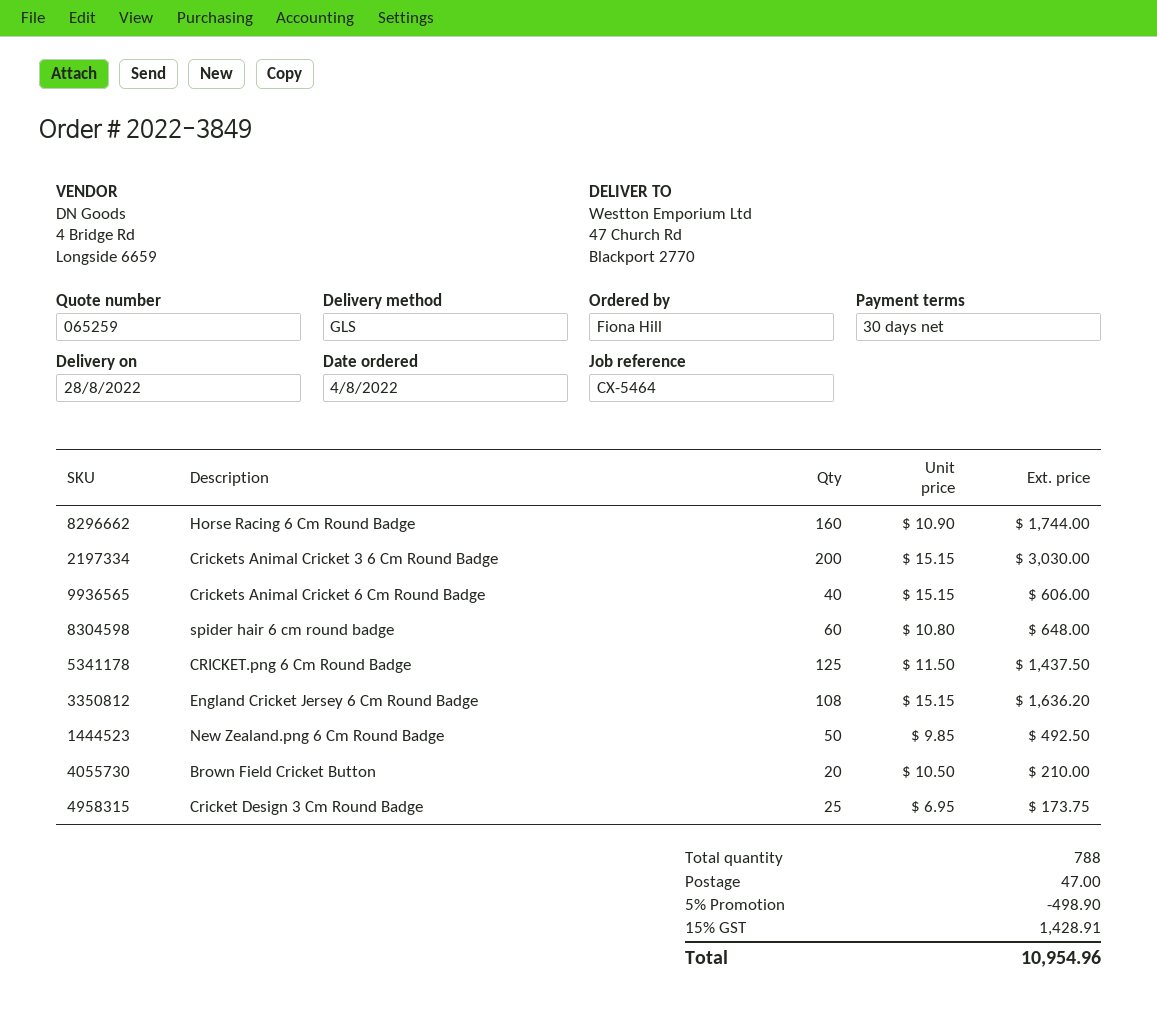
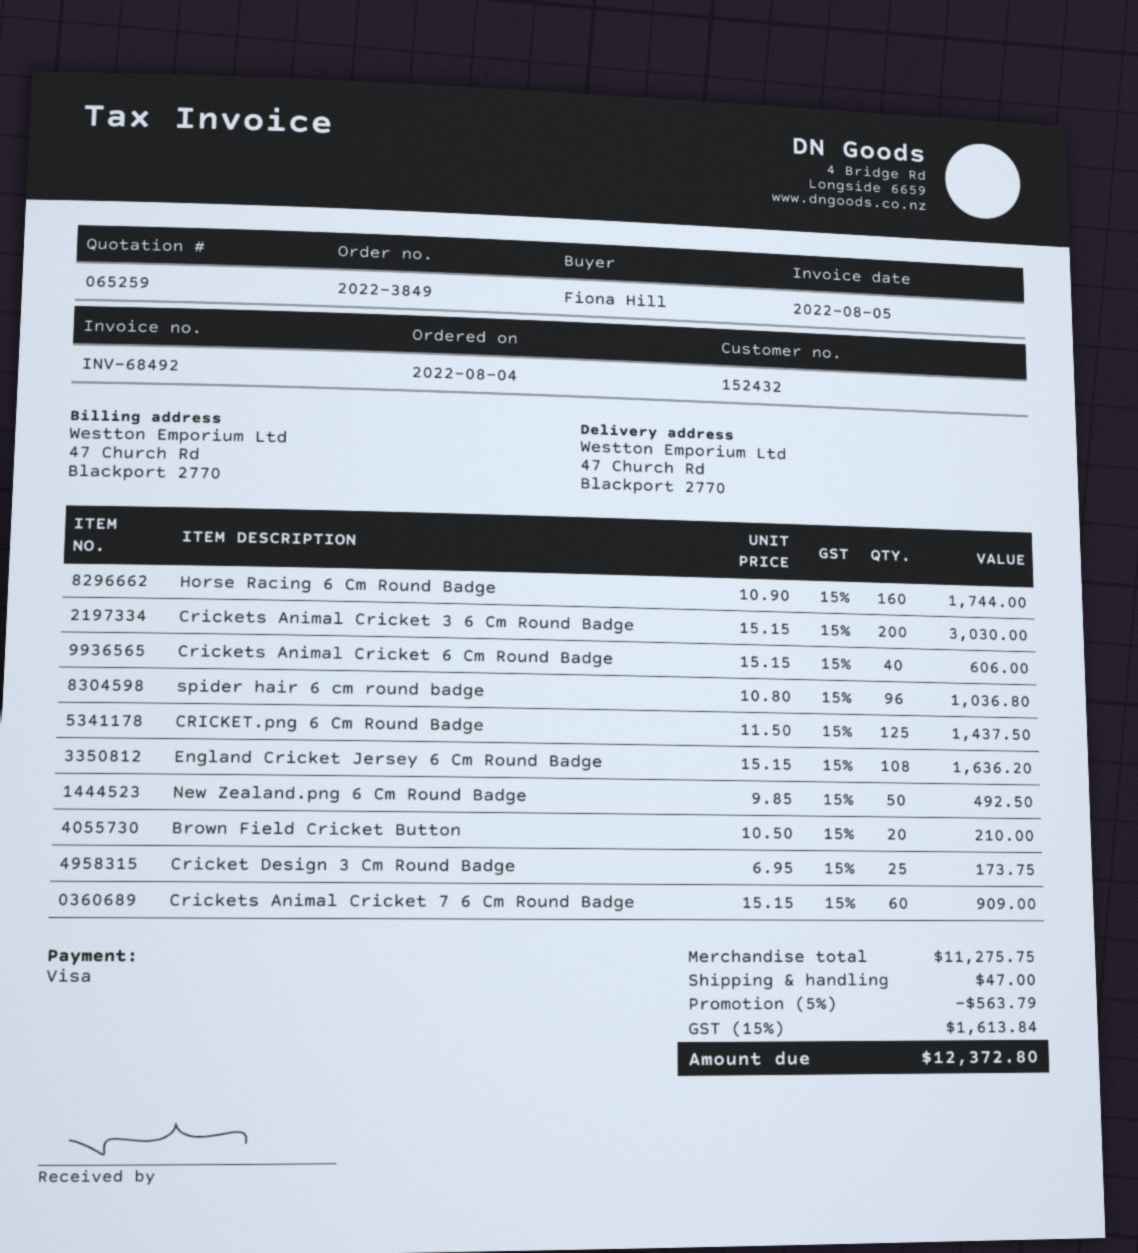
spider hair 6 cm round badge: 60 x 10.80 = 648.00 -> 96 x 10.80 = 1036.80
Crickets Animal Cricket 7 6 Cm Round Badge: none -> 60 x 15.15 = 909.00
discount: 5% = 498.90 -> 5% = 563.79
tax: 15% = 1428.91 -> 15% = 1613.84
total: 10954.96 -> 12372.80

